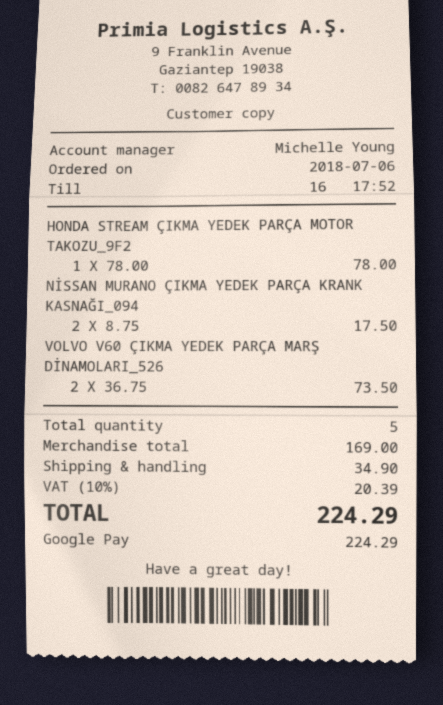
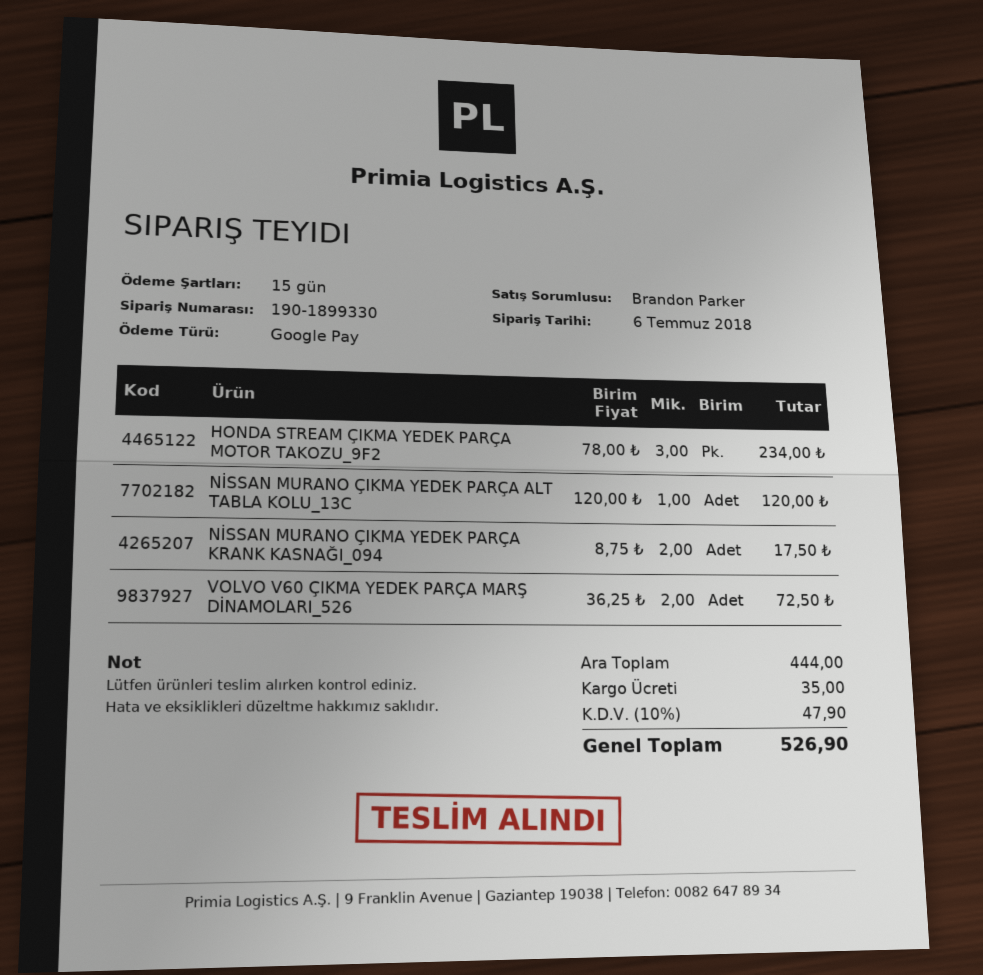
sales rep: Michelle Young -> Brandon Parker
HONDA STREAM ÇIKMA YEDEK PARÇA MOTOR TAKOZU_9F2: 1 x 78.00 = 78.00 -> 3 x 78.00 = 234.00
VOLVO V60 ÇIKMA YEDEK PARÇA MARŞ DİNAMOLARI_526: 2 x 36.75 = 73.50 -> 2 x 36.25 = 72.50
NİSSAN MURANO ÇIKMA YEDEK PARÇA ALT TABLA KOLU_13C: none -> 1 x 120.00 = 120.00
subtotal: 169.00 -> 444.00
shipping: 34.90 -> 35.00
tax: 10% = 20.39 -> 10% = 47.90
total: 224.29 -> 526.90

